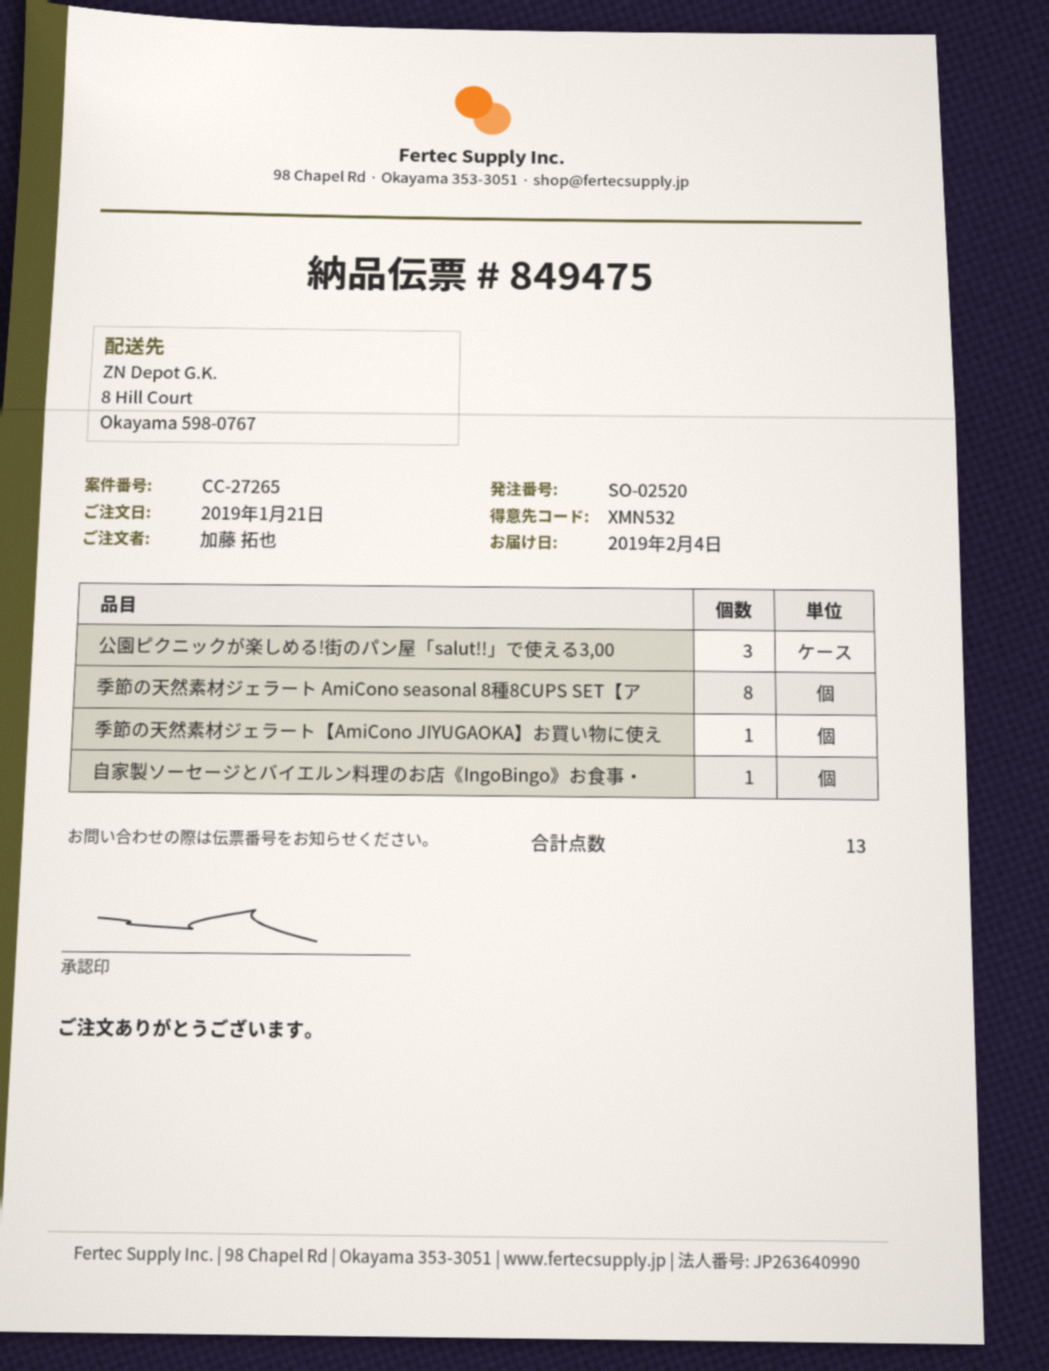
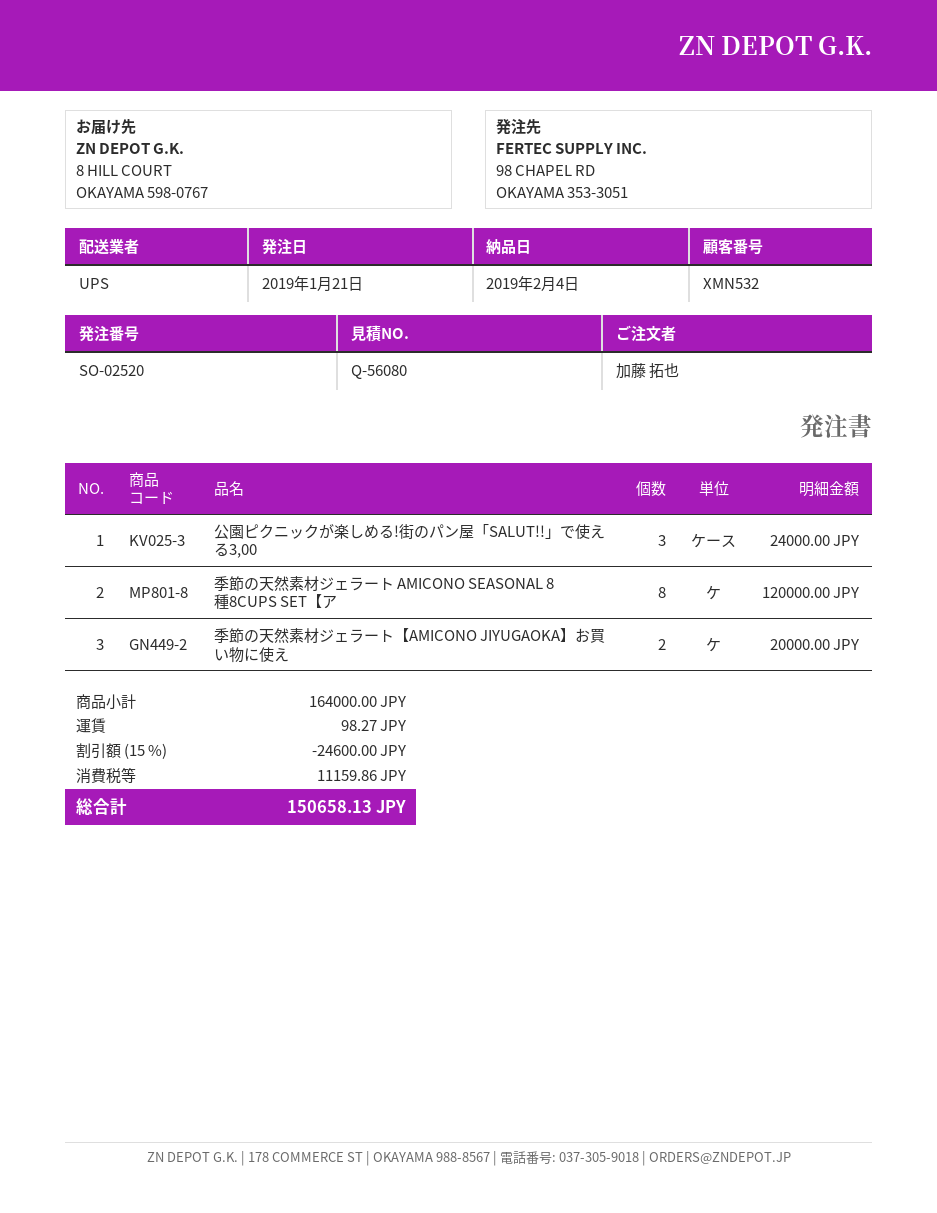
季節の天然素材ジェラート【AmiCono JIYUGAOKA】お買い物に使え: 1 -> 2
自家製ソーセージとバイエルン料理のお店《IngoBingo》お食事・: 1 -> none

